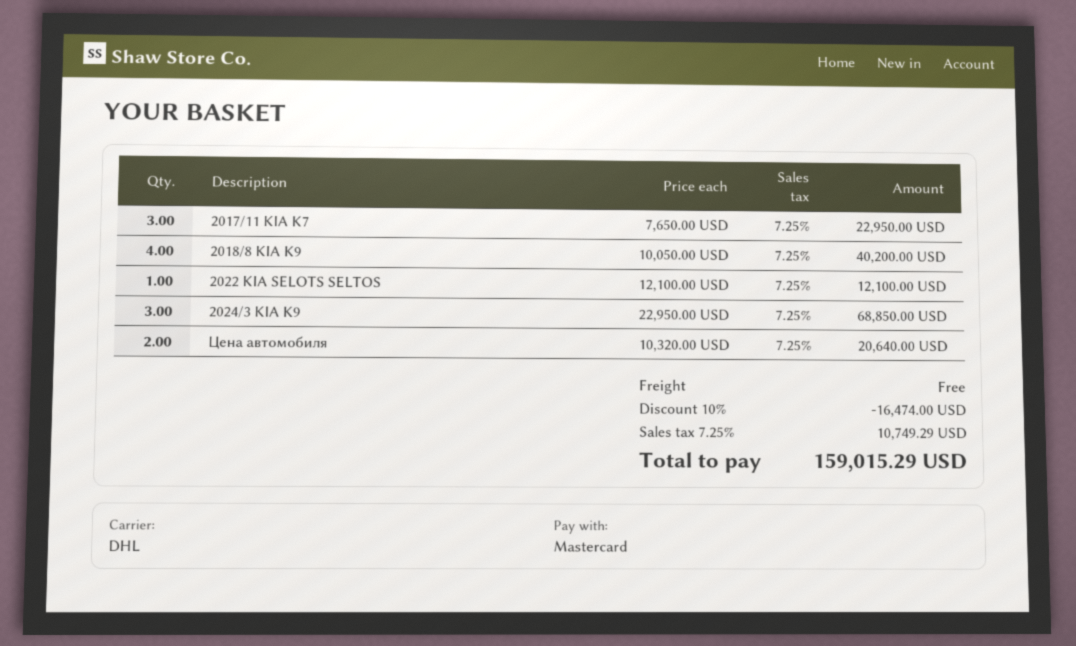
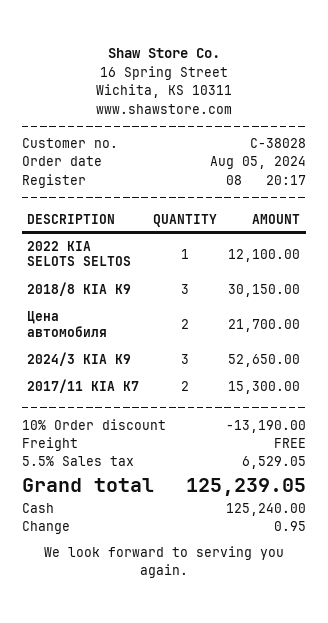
payment method: Mastercard -> cash
2017/11 KIA K7: 3 for 22950.00 -> 2 for 15300.00
2018/8 KIA K9: 4 for 40200.00 -> 3 for 30150.00
2024/3 KIA K9: 3 for 68850.00 -> 3 for 52650.00
Цена автомобиля: 2 for 20640.00 -> 2 for 21700.00
discount: 10% = 16474.00 -> 10% = 13190.00
tax: 7.25% = 10749.29 -> 5.5% = 6529.05
total: 159015.29 -> 125239.05

